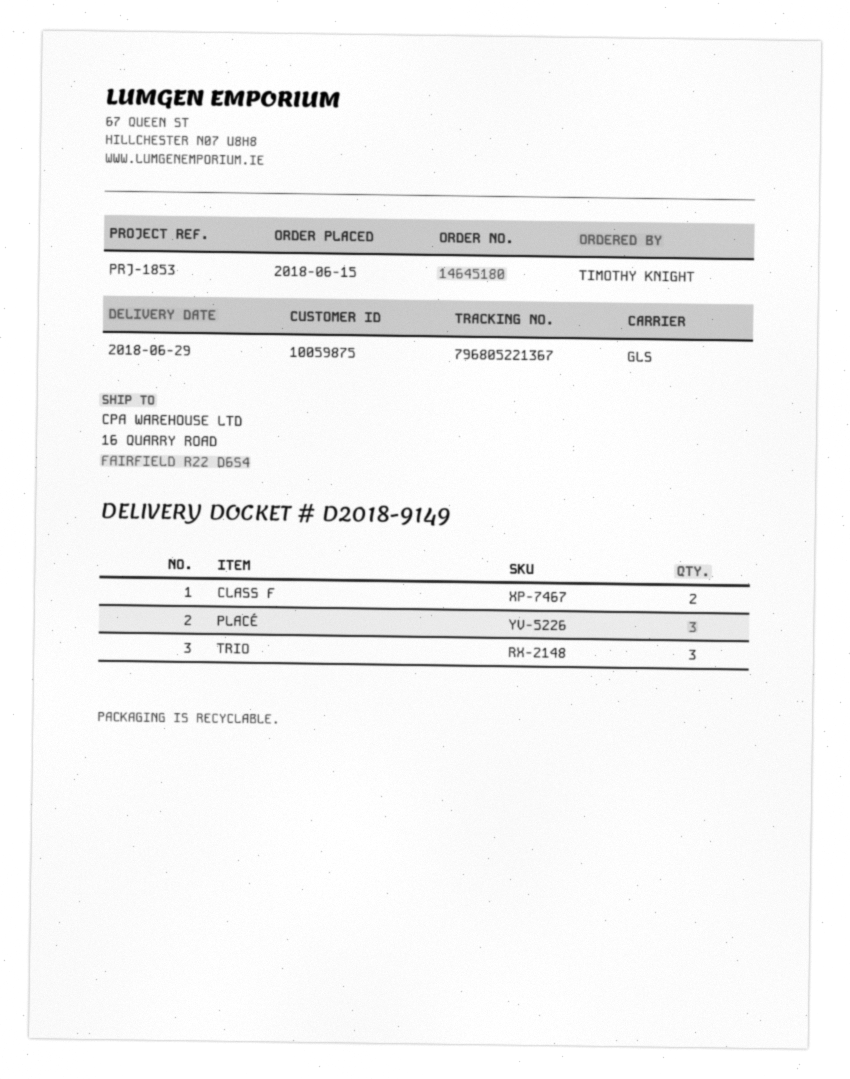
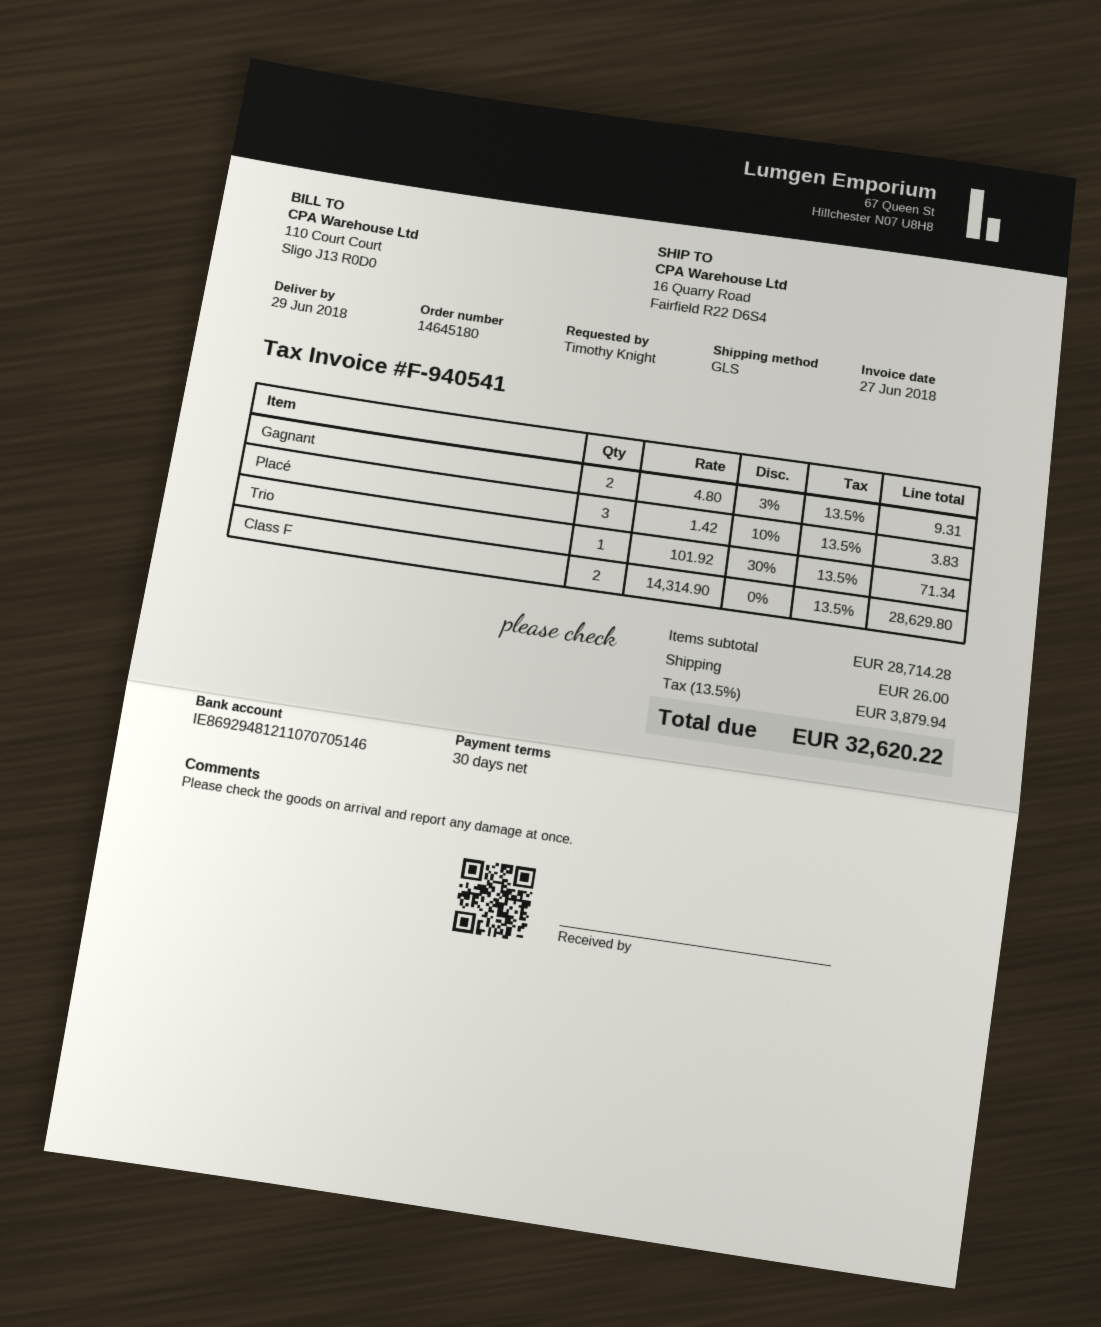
TRIO: 3 -> 1
Gagnant: none -> 2

